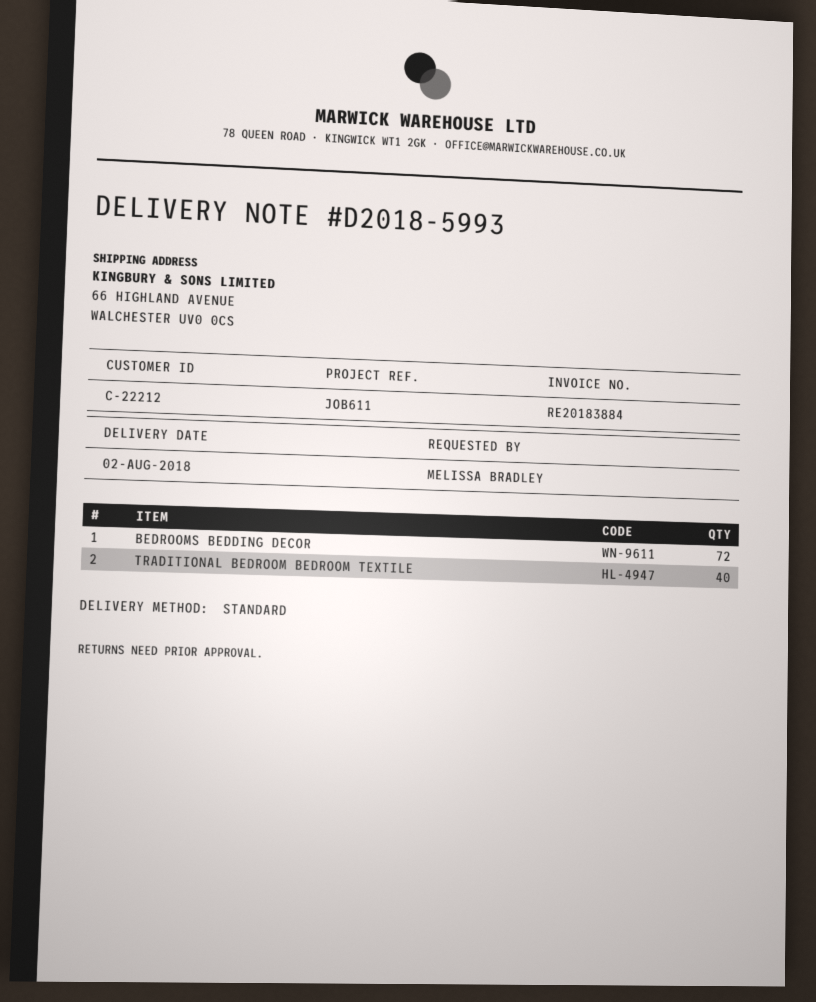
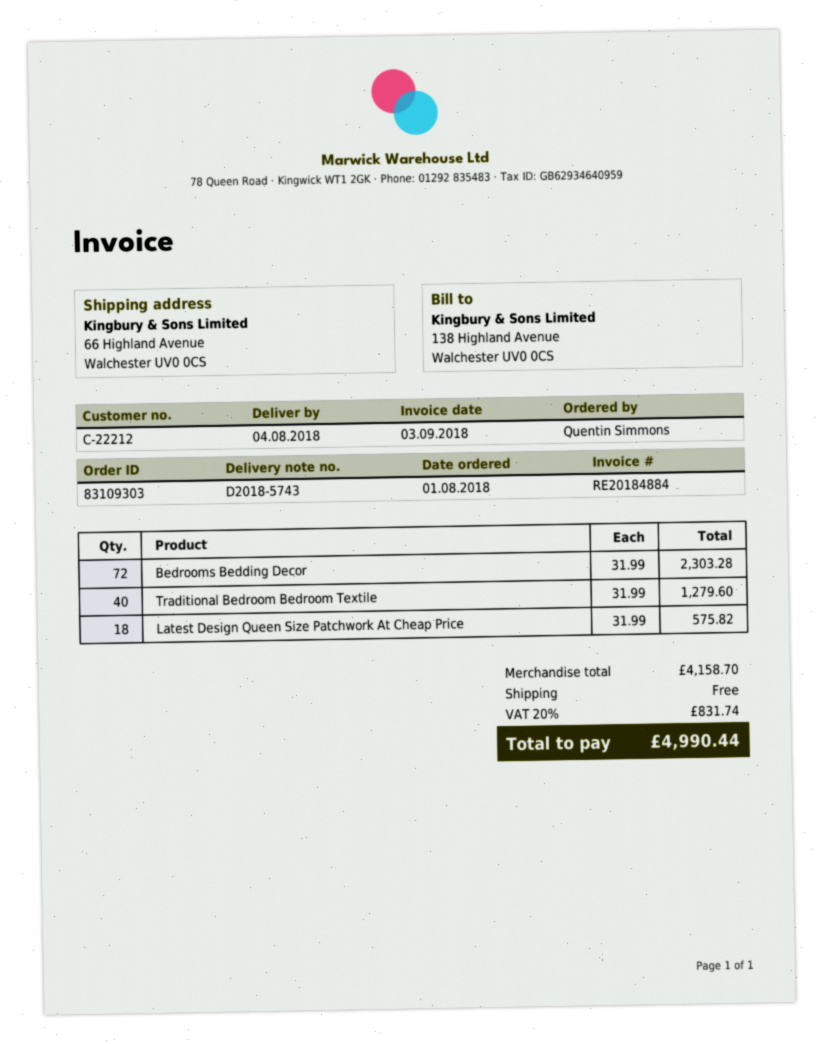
delivery note number: D2018-5993 -> D2018-5743
delivery date: 2018-08-02 -> 2018-08-04
invoice number: RE20183884 -> RE20184884
ordered by: MELISSA BRADLEY -> Quentin Simmons
Latest Design Queen Size Patchwork At Cheap Price: none -> 18

